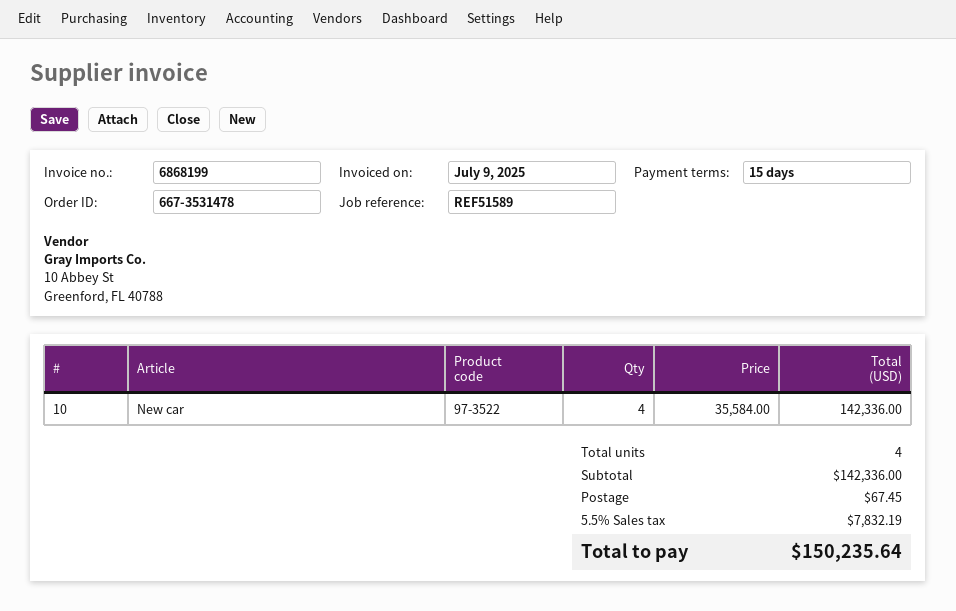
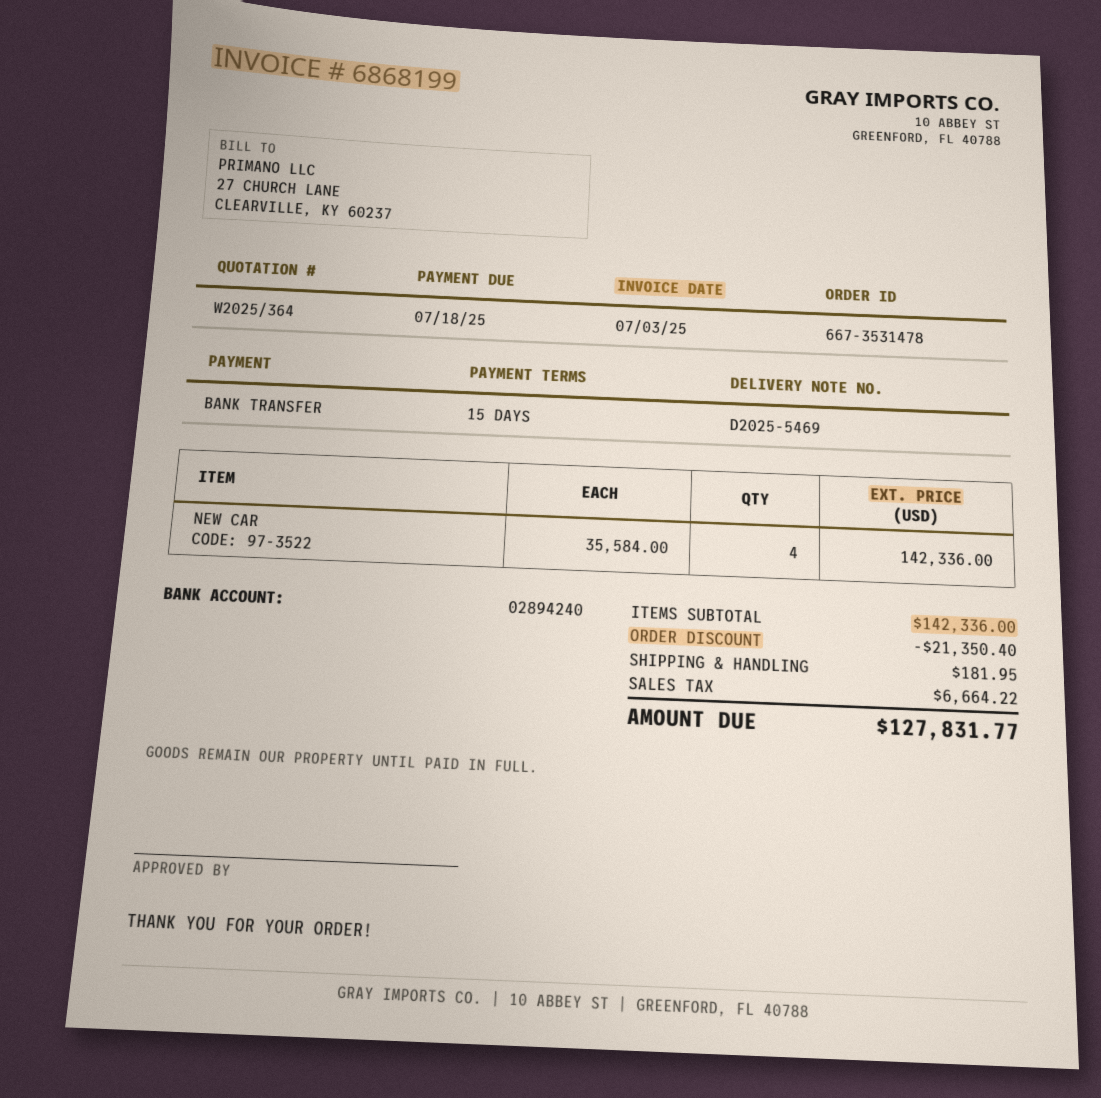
invoice date: 2025-07-09 -> 2025-07-03
discount: none -> 21350.40
shipping: 67.45 -> 181.95
tax: 7832.19 -> 6664.22
total: 150235.64 -> 127831.77

